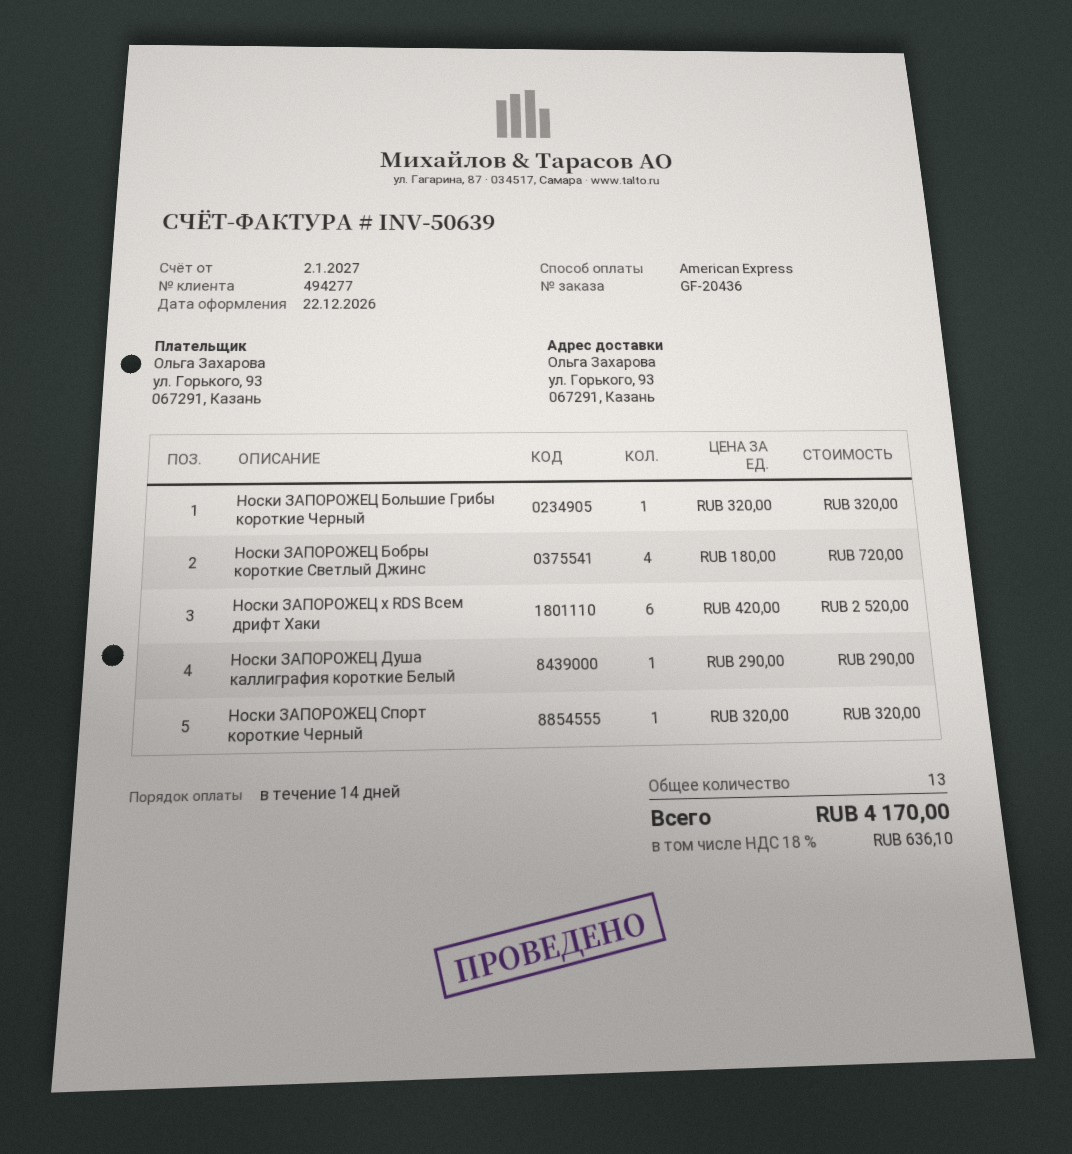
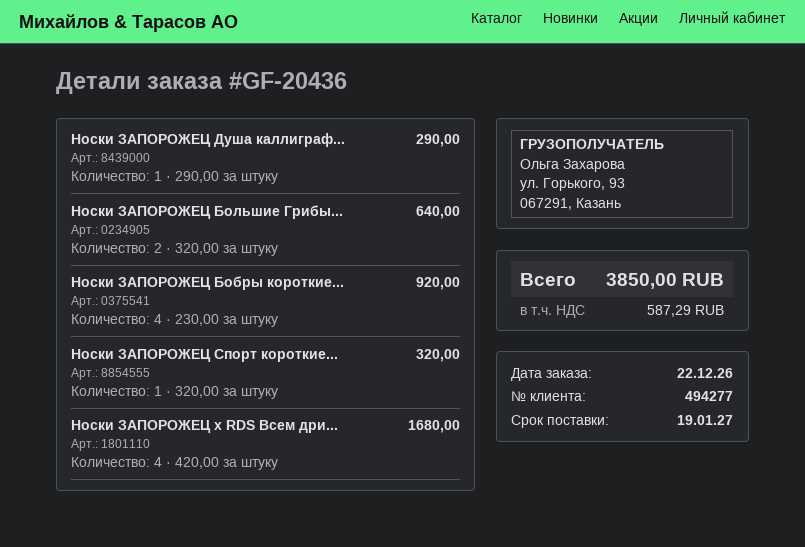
Носки ЗАПОРОЖЕЦ Большие Грибы короткие Черный: 1 x 320.00 = 320.00 -> 2 x 320.00 = 640.00
Носки ЗАПОРОЖЕЦ Бобры короткие Светлый Джинс: 4 x 180.00 = 720.00 -> 4 x 230.00 = 920.00
Носки ЗАПОРОЖЕЦ x RDS Всем дрифт Хаки: 6 x 420.00 = 2520.00 -> 4 x 420.00 = 1680.00
tax: 636.10 -> 587.29
total: 4170.00 -> 3850.00

